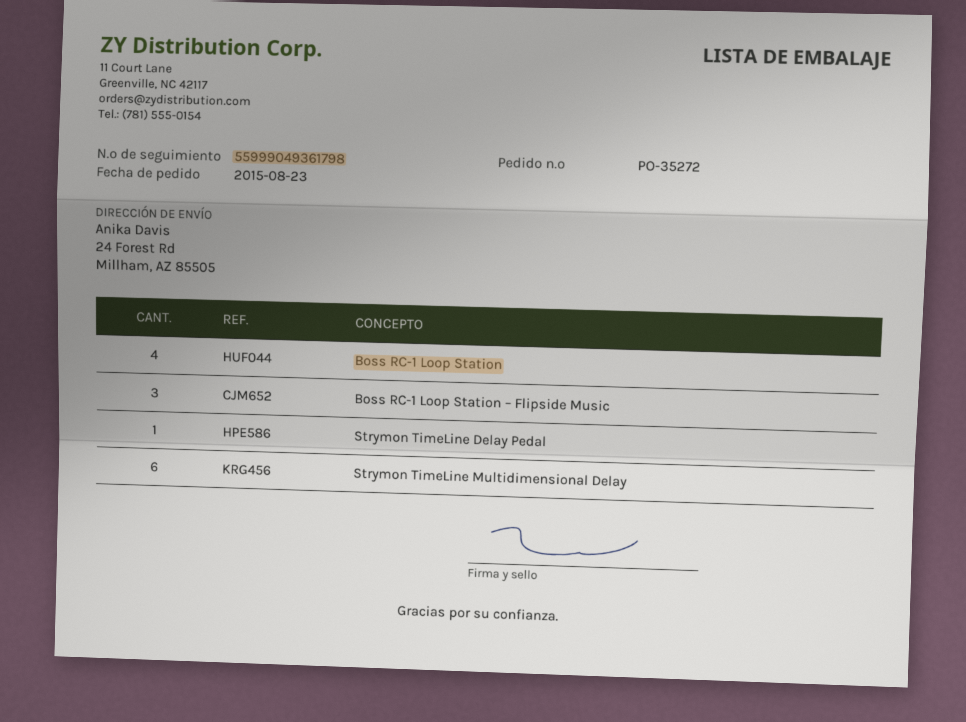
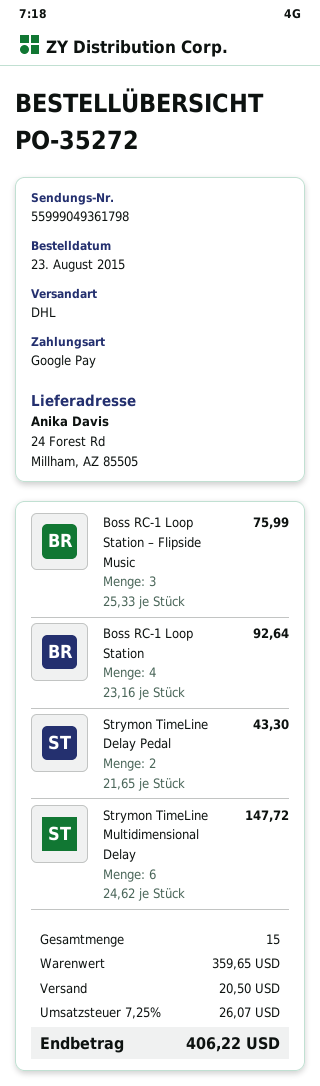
Strymon TimeLine Delay Pedal: 1 -> 2

